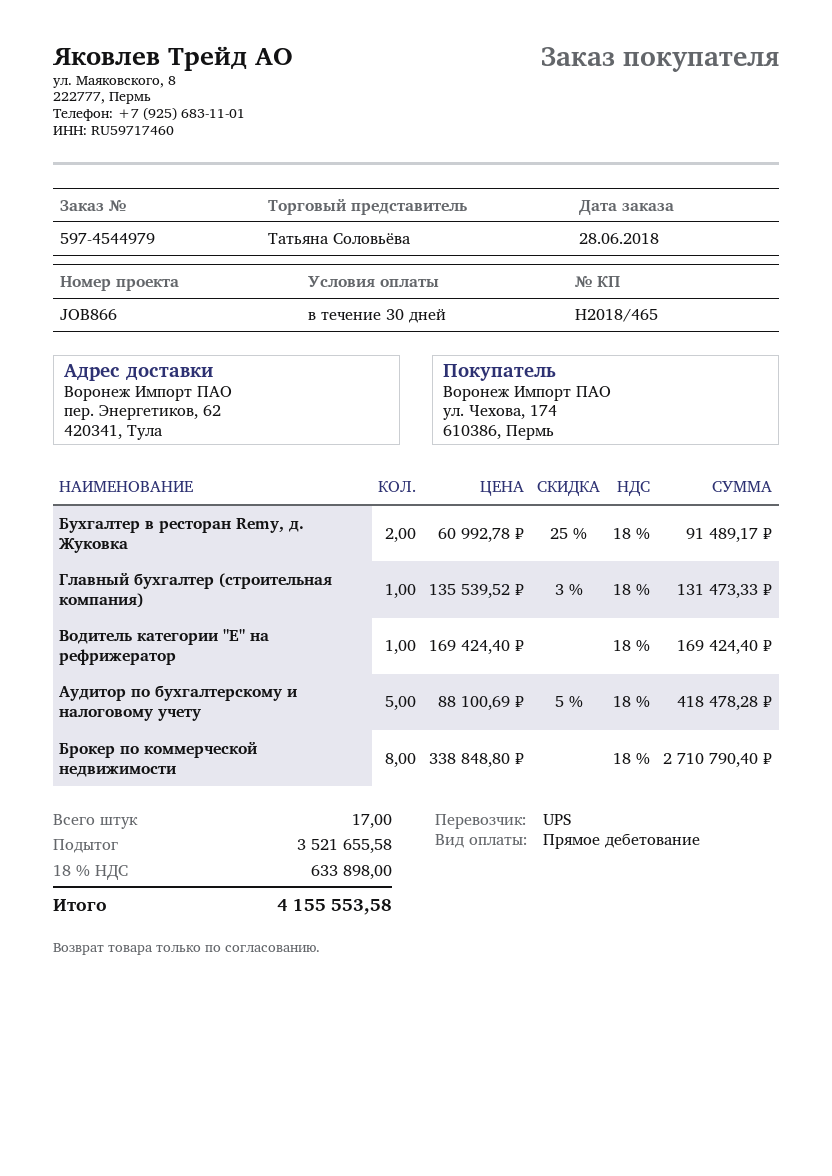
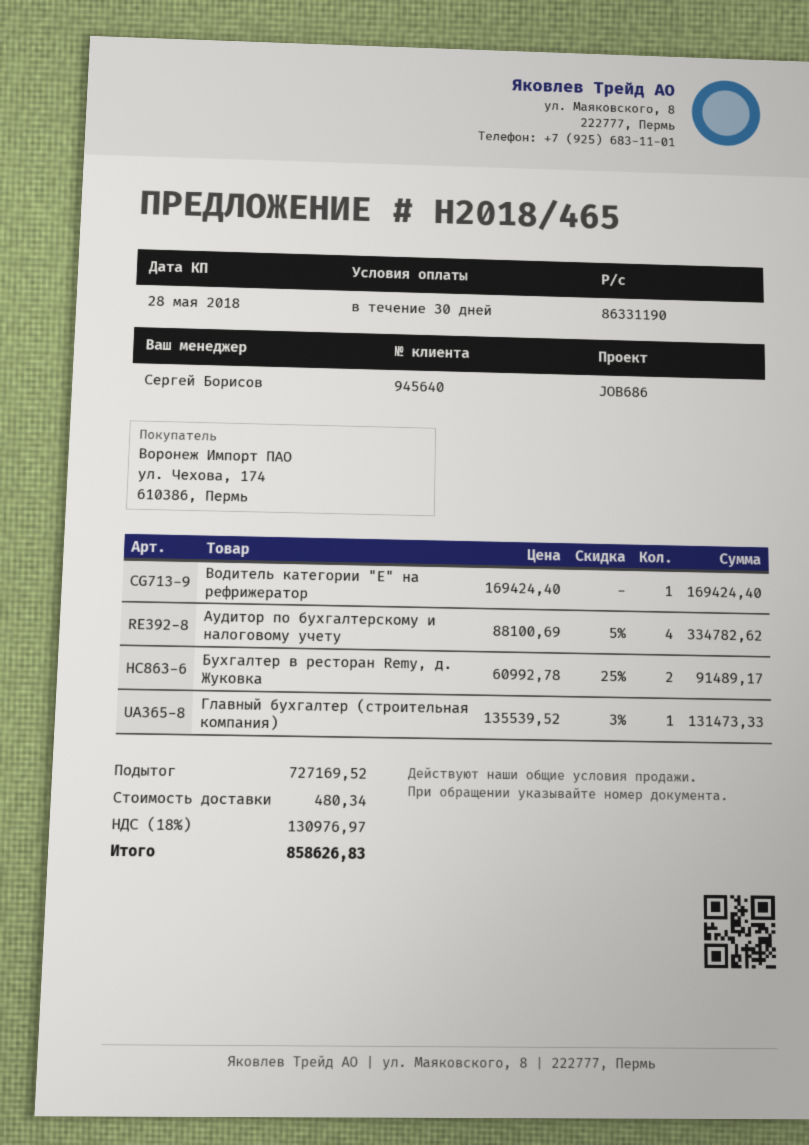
reference: JOB866 -> JOB686
sales rep: Татьяна Соловьёва -> Сергей Борисов
Аудитор по бухгалтерскому и налоговому учету: 5 x 88100.69 - 5% = 418478.28 -> 4 x 88100.69 - 5% = 334782.62
Брокер по коммерческой недвижимости: 8 x 338848.80 = 2710790.40 -> none
subtotal: 3521655.58 -> 727169.52
shipping: none -> 480.34
tax: 18% = 633898.00 -> 18% = 130976.97
total: 4155553.58 -> 858626.83

